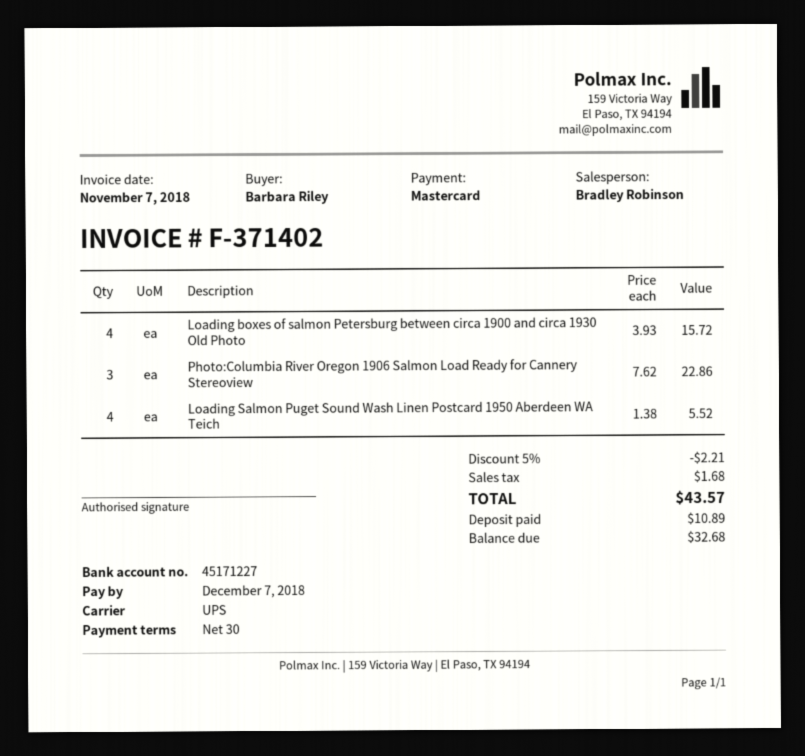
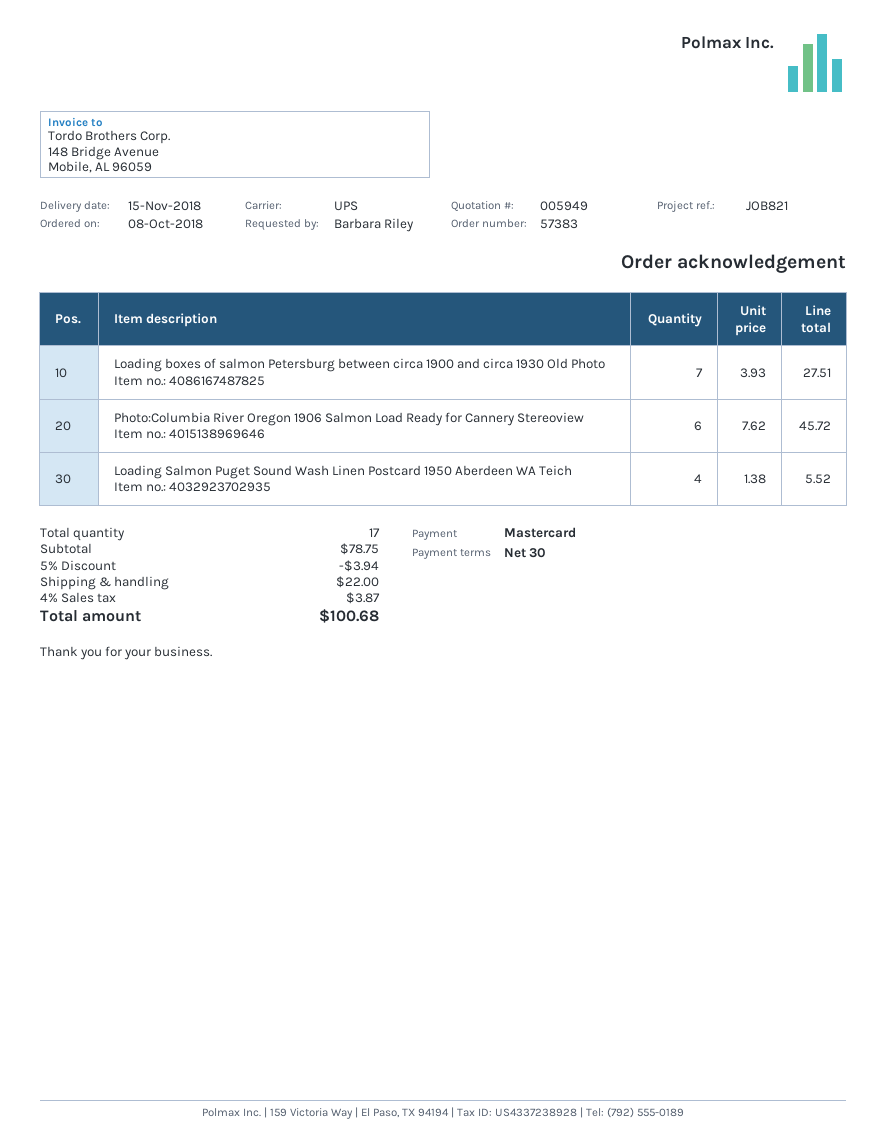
Loading boxes of salmon Petersburg between circa 1900 and circa 1930 Old Photo: 4 x 3.93 = 15.72 -> 7 x 3.93 = 27.51
Photo:Columbia River Oregon 1906 Salmon Load Ready for Cannery Stereoview: 3 x 7.62 = 22.86 -> 6 x 7.62 = 45.72
discount: 5% = 2.21 -> 5% = 3.94
shipping: none -> 22.00
tax: 1.68 -> 3.87
total: 43.57 -> 100.68

